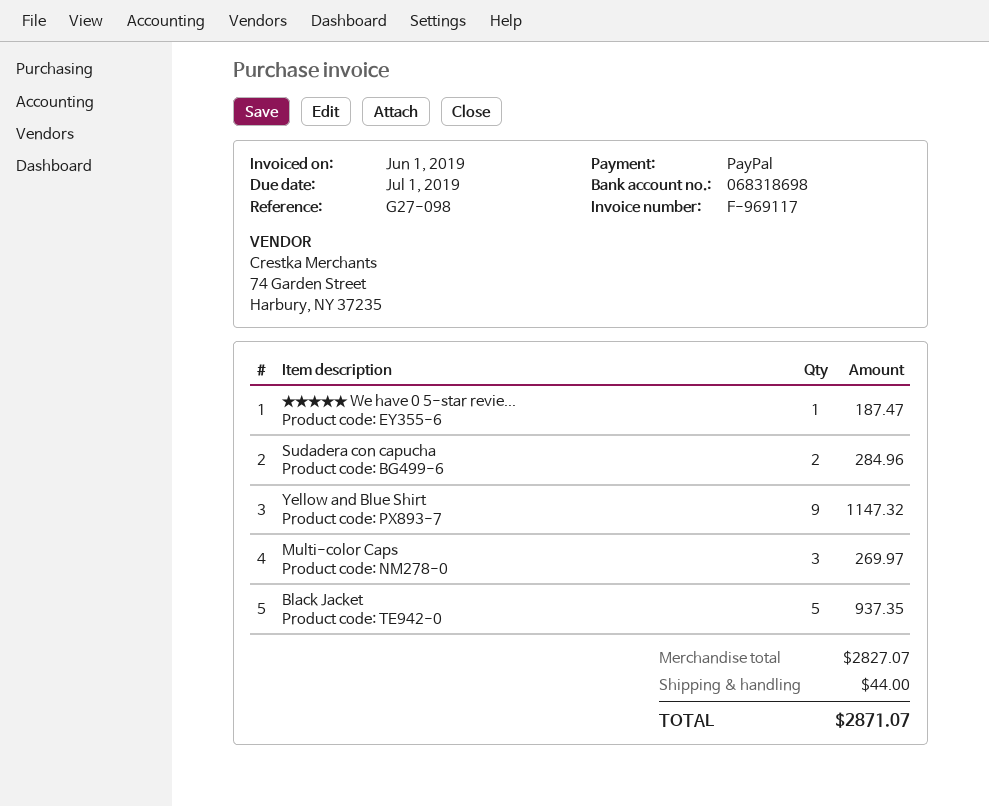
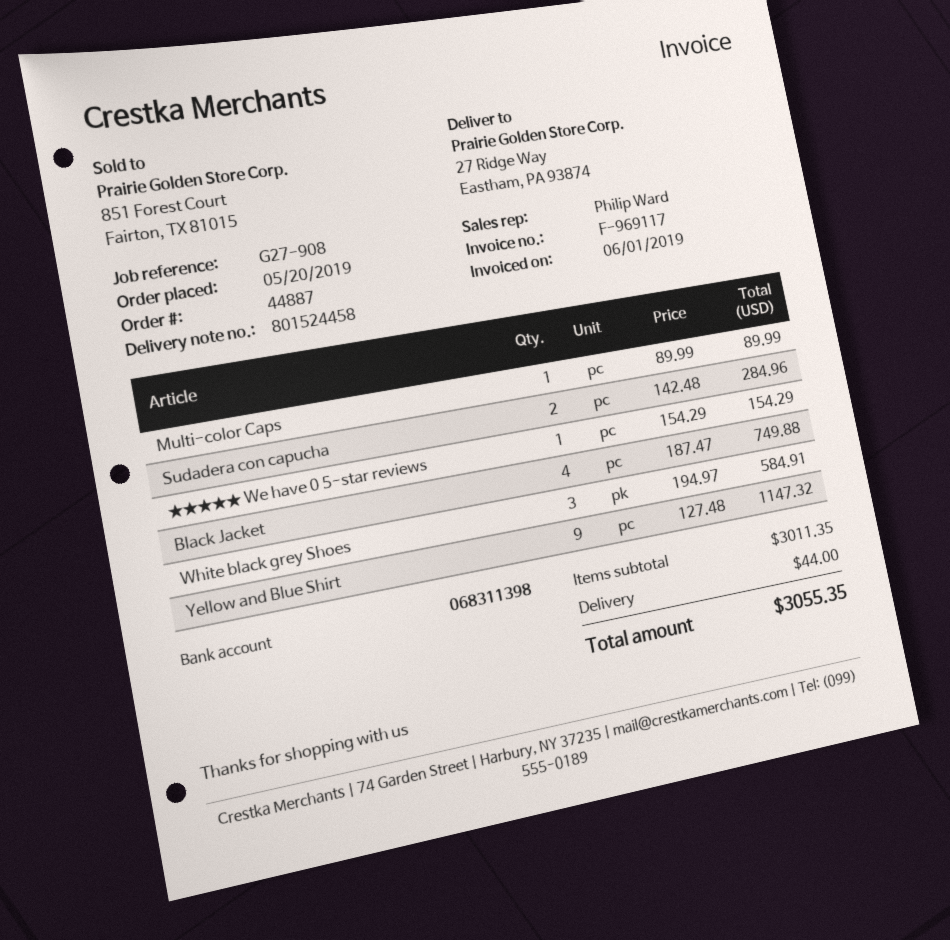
reference: G27-098 -> G27-908
bank account: 068318698 -> 068311398
★★★★★ We have 0 5-star revie...: 1 for 187.47 -> 1 for 154.29
Multi-color Caps: 3 for 269.97 -> 1 for 89.99
Black Jacket: 5 for 937.35 -> 4 for 749.88
White black grey Shoes: none -> 3 for 584.91
subtotal: 2827.07 -> 3011.35
total: 2871.07 -> 3055.35

